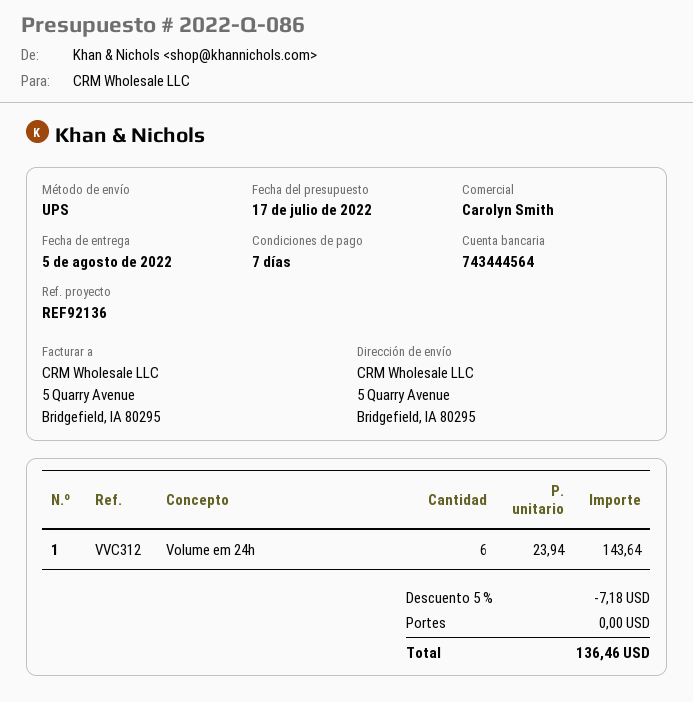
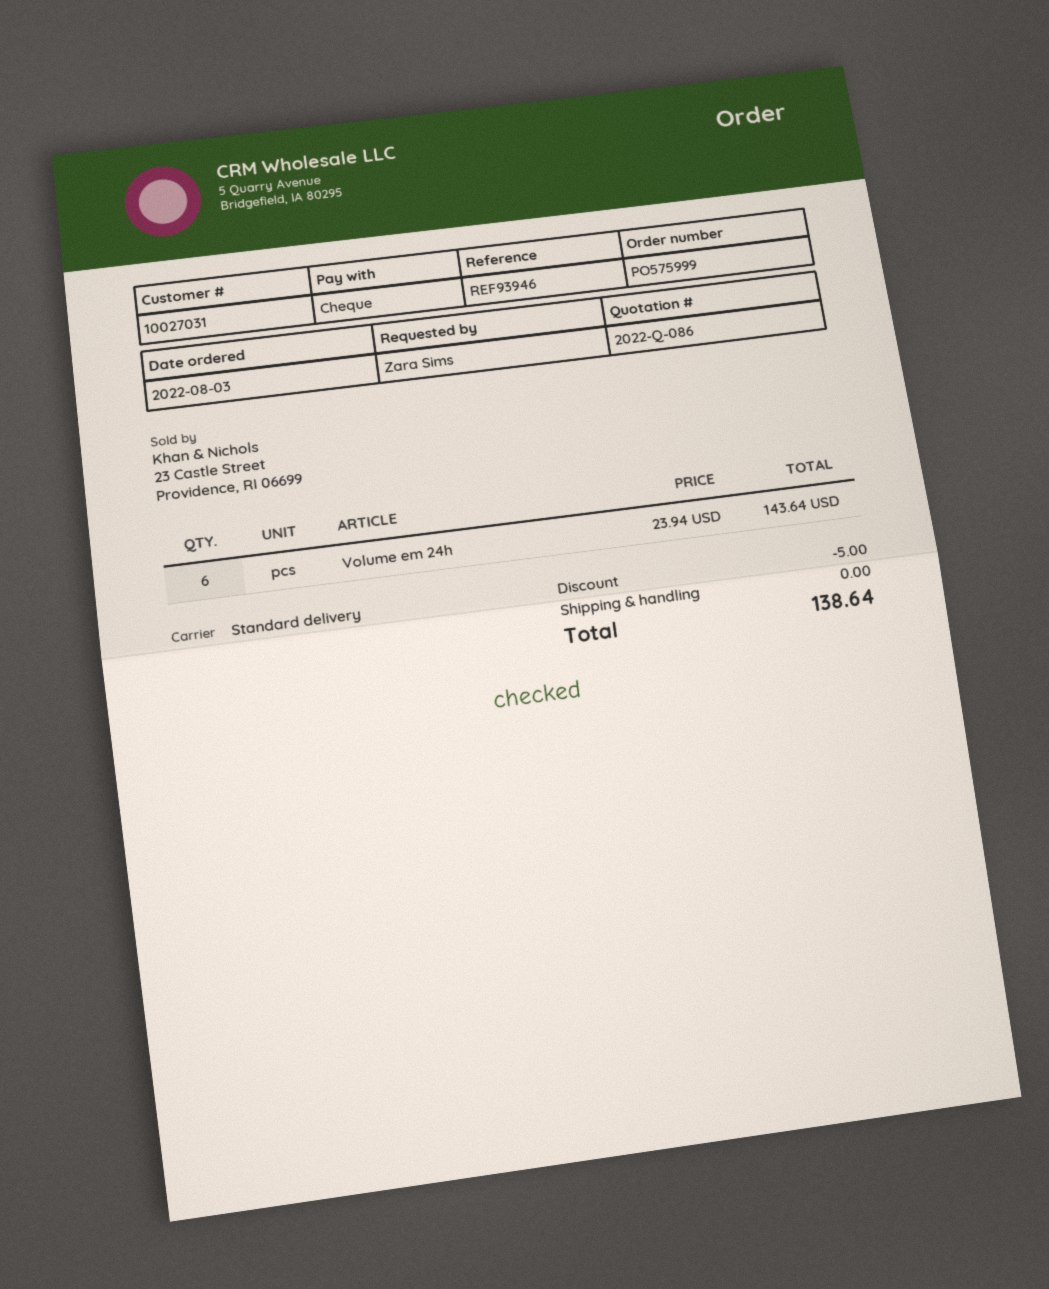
reference: REF92136 -> REF93946
shipping method: UPS -> standard
discount: 7.18 -> 5.00
total: 136.46 -> 138.64

